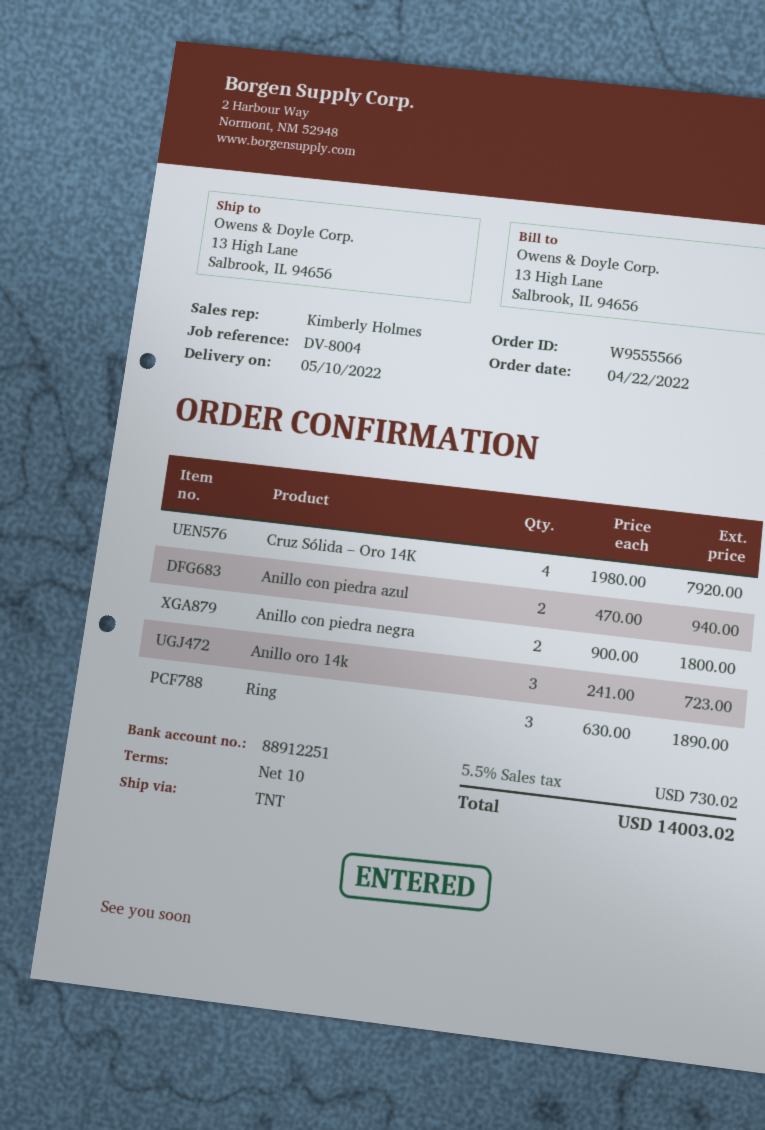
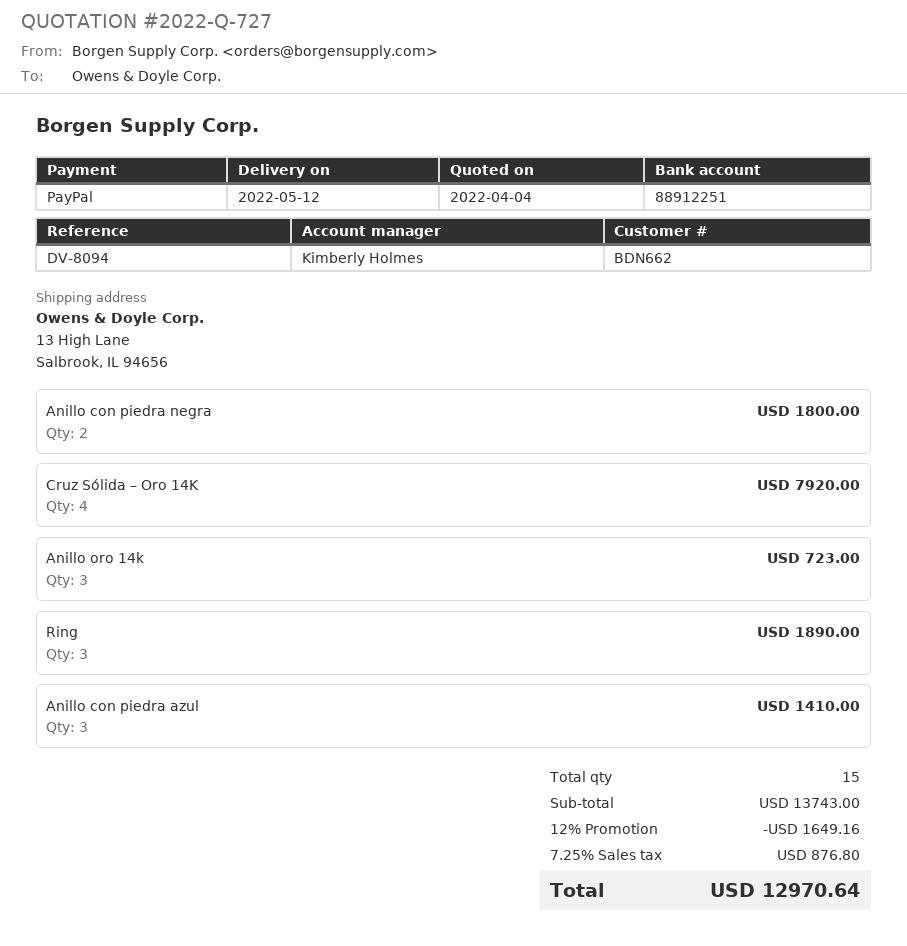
delivery date: 2022-05-10 -> 2022-05-12
reference: DV-8004 -> DV-8094
Anillo con piedra azul: 2 for 940.00 -> 3 for 1410.00
discount: none -> 12% = 1649.16
tax: 5.5% = 730.02 -> 7.25% = 876.80
total: 14003.02 -> 12970.64

